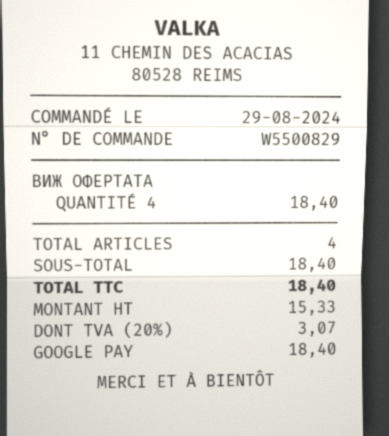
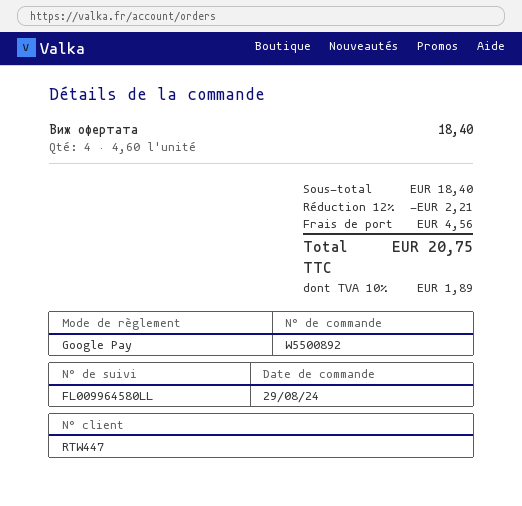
order number: W5500829 -> W5500892
discount: none -> 12% = 2.21
shipping: none -> 4.56
tax: 20% = 3.07 -> 10% = 1.89
total: 18.40 -> 20.75

